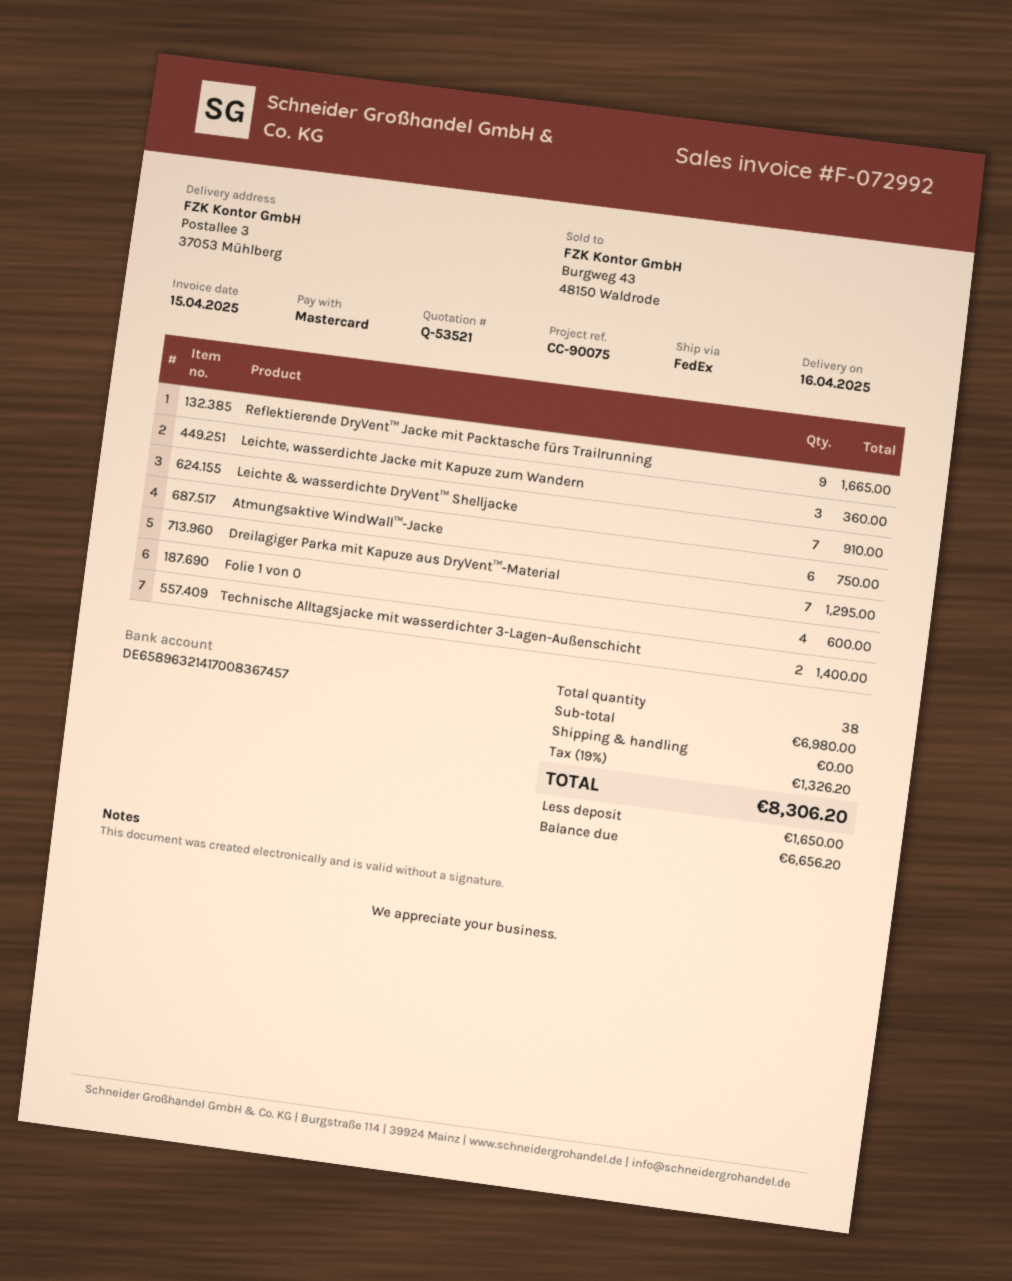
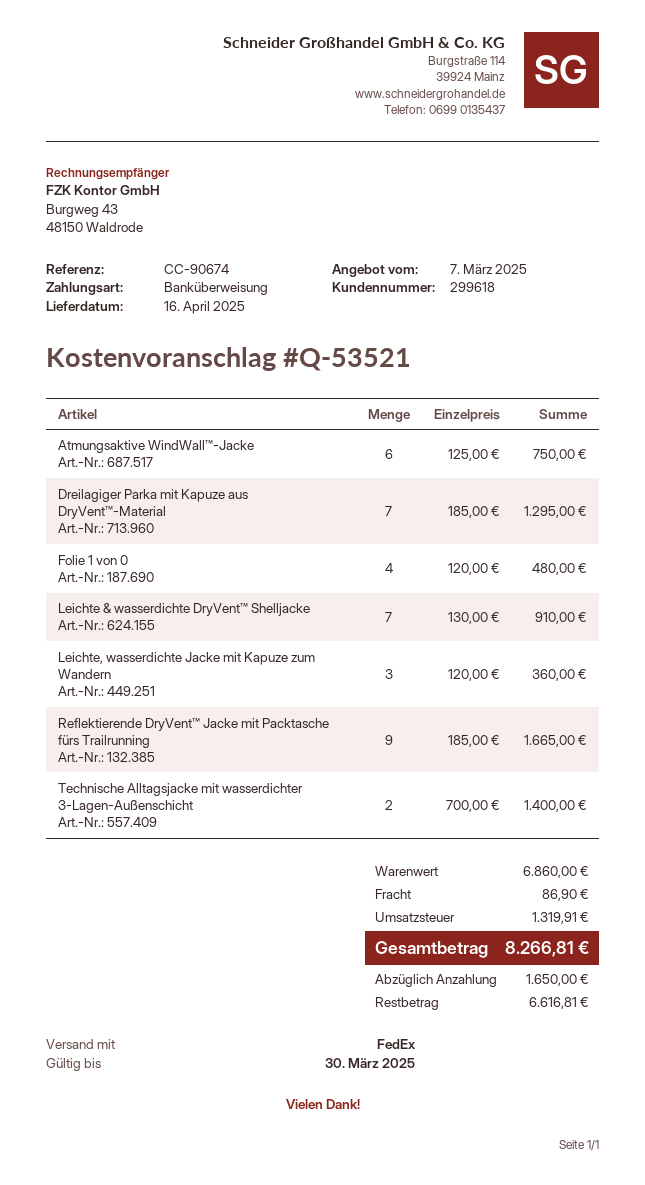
reference: CC-90075 -> CC-90674
payment method: Mastercard -> bank transfer
Folie 1 von 0: 4 for 600.00 -> 4 for 480.00
subtotal: 6980.00 -> 6860.00
shipping: 0.00 -> 86.90
tax: 1326.20 -> 1319.91
total: 8306.20 -> 8266.81
balance: 6656.20 -> 6616.81

